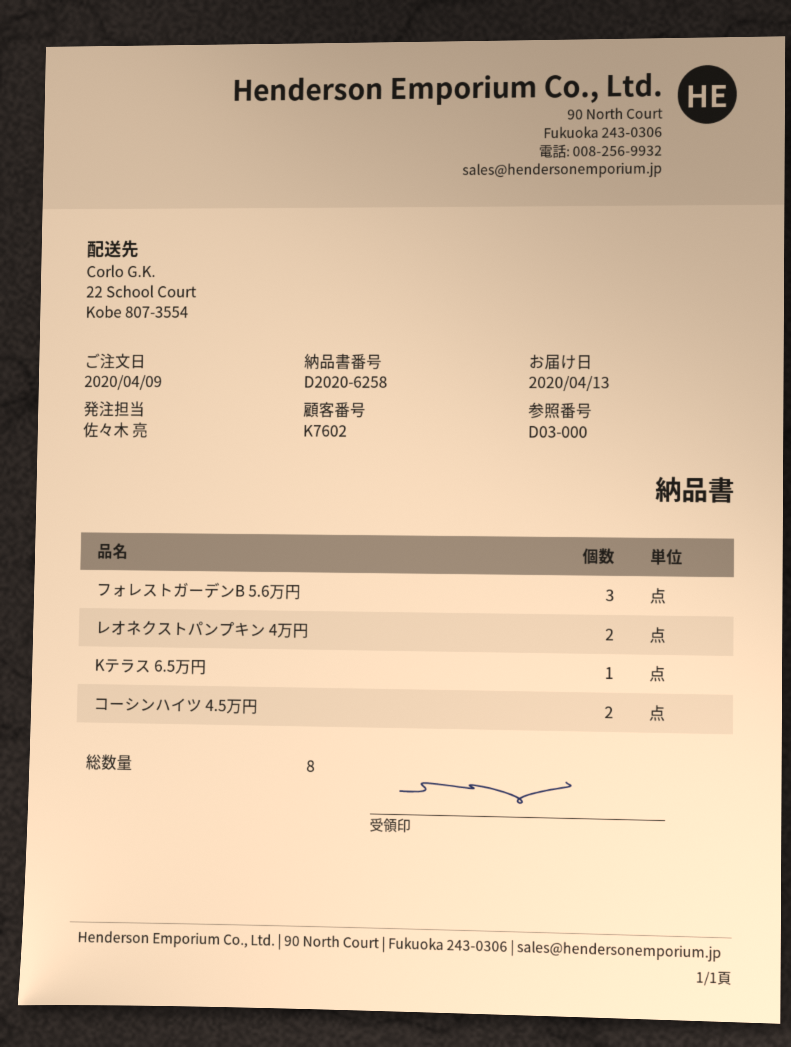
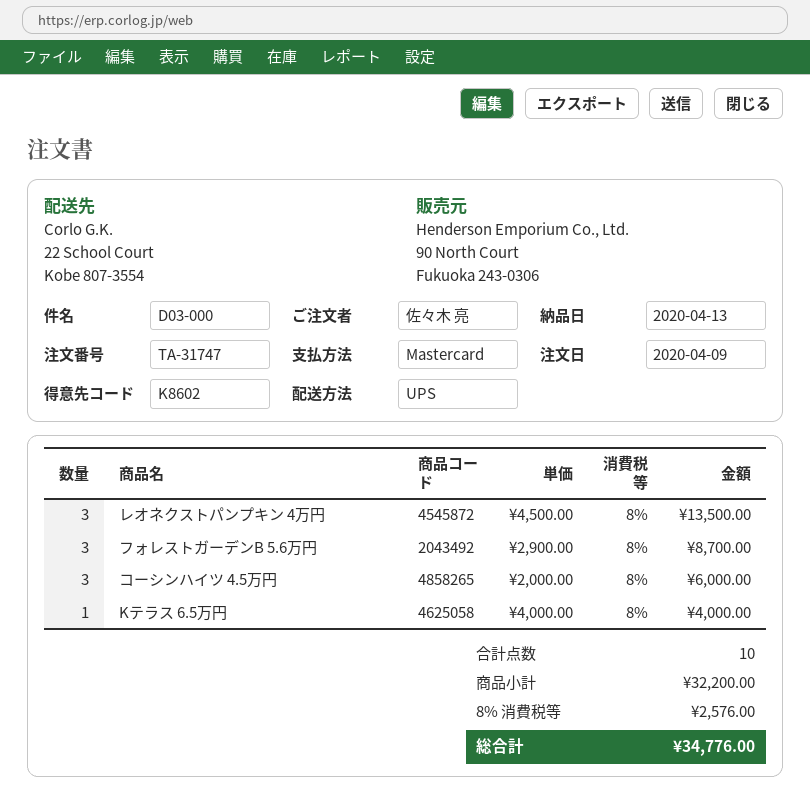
customer number: K7602 -> K8602
レオネクストパンプキン 4万円: 2 -> 3
コーシンハイツ 4.5万円: 2 -> 3
total quantity: 8 -> 10

